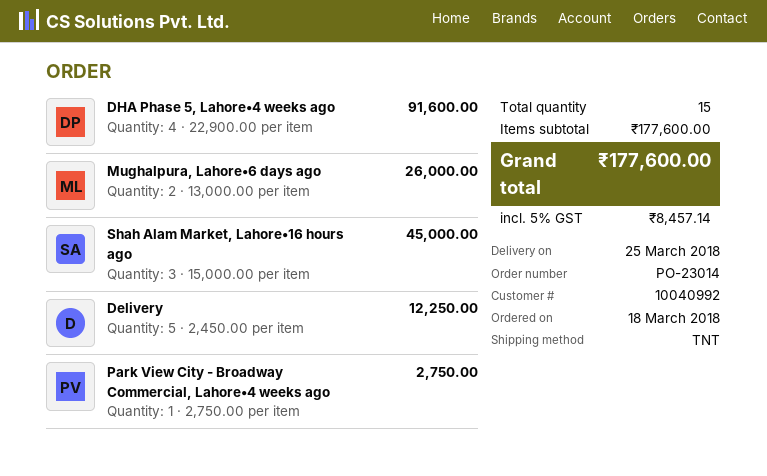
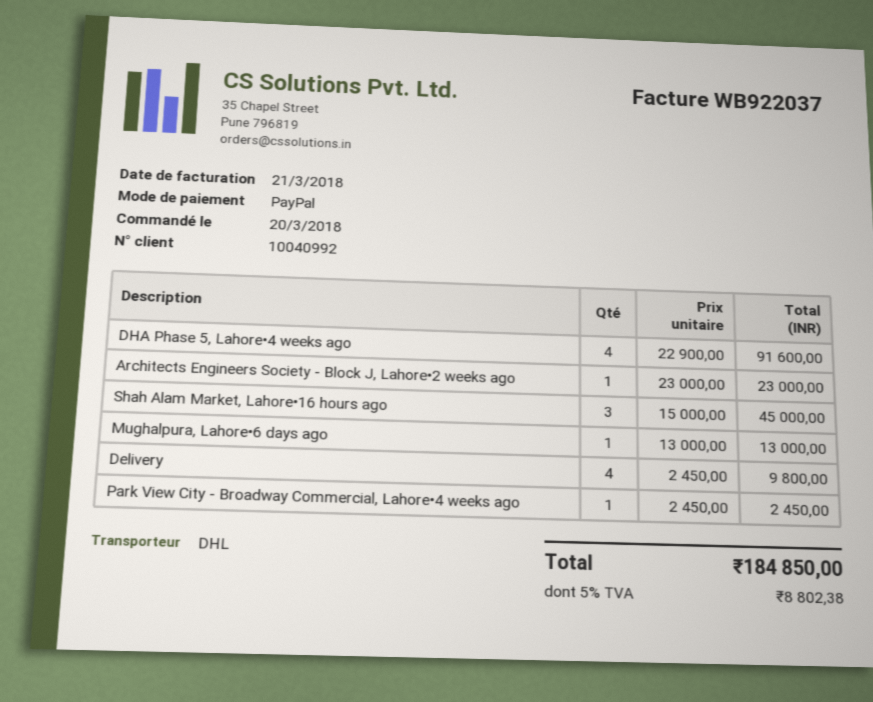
order date: 2018-03-18 -> 2018-03-20
shipping method: TNT -> DHL
Mughalpura, Lahore•6 days ago: 2 x 13000.00 = 26000.00 -> 1 x 13000.00 = 13000.00
Delivery: 5 x 2450.00 = 12250.00 -> 4 x 2450.00 = 9800.00
Park View City - Broadway Commercial, Lahore•4 weeks ago: 1 x 2750.00 = 2750.00 -> 1 x 2450.00 = 2450.00
Architects Engineers Society - Block J, Lahore•2 weeks ago: none -> 1 x 23000.00 = 23000.00
tax: 5% = 8457.14 -> 5% = 8802.38
total: 177600.00 -> 184850.00

